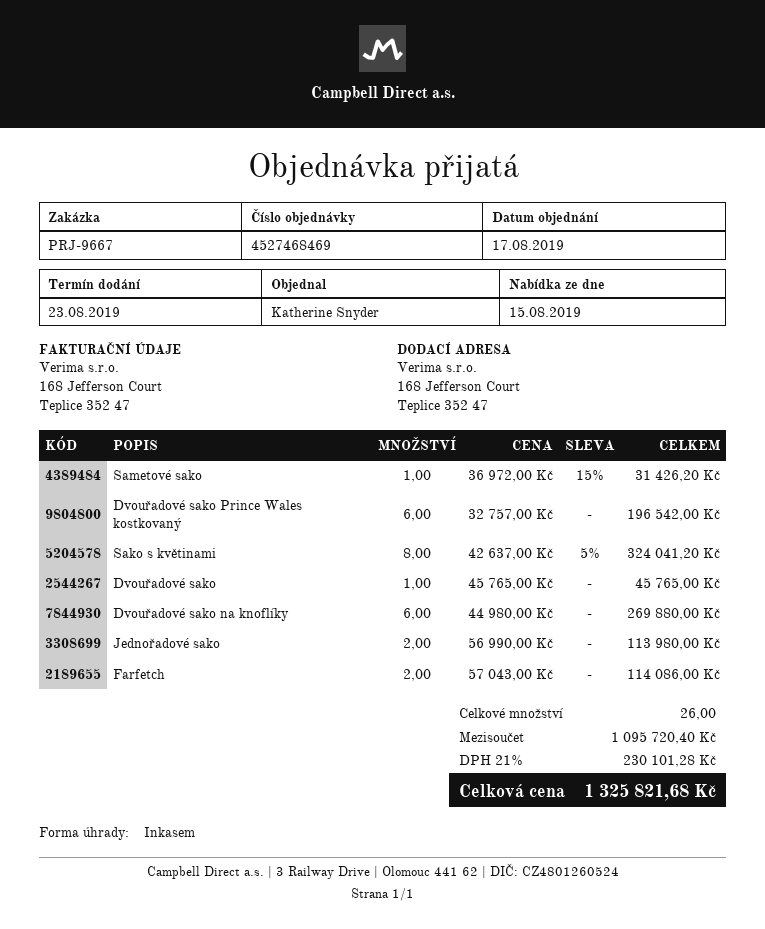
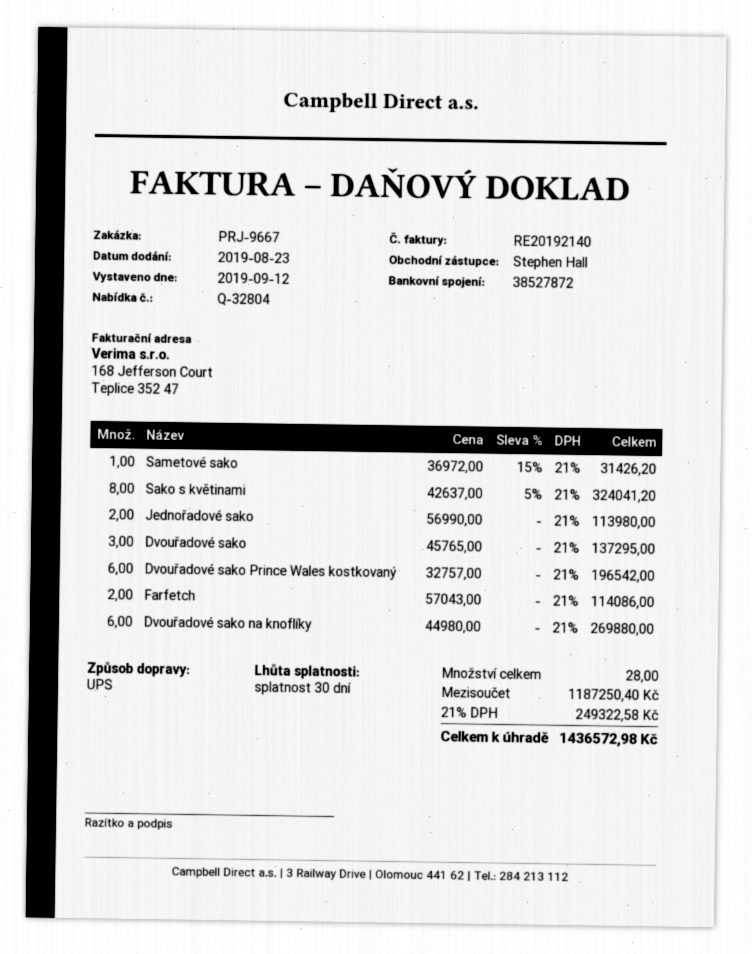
Dvouřadové sako: 1 x 45765.00 = 45765.00 -> 3 x 45765.00 = 137295.00
total quantity: 26 -> 28
subtotal: 1095720.40 -> 1187250.40
tax: 21% = 230101.28 -> 21% = 249322.58
total: 1325821.68 -> 1436572.98

